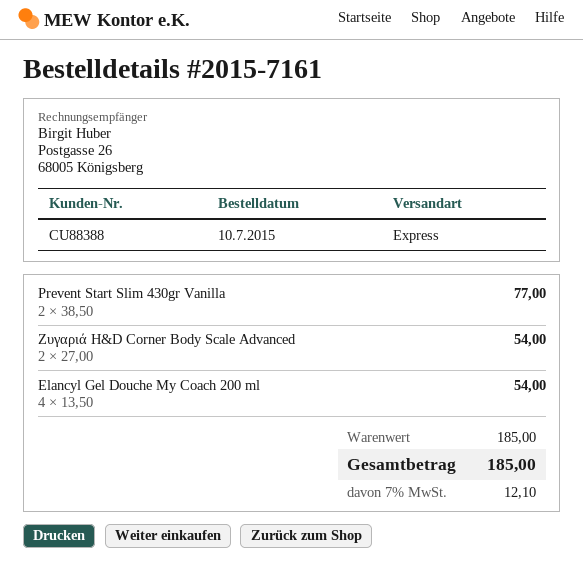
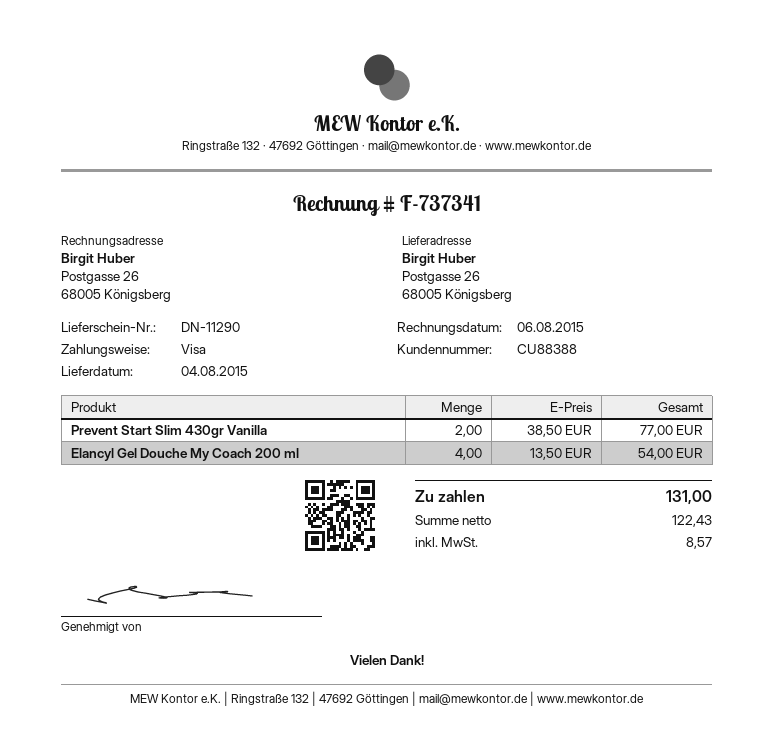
Ζυγαριά H&D Corner Body Scale Advanced: 2 x 27.00 = 54.00 -> none
tax: 12.10 -> 8.57
total: 185.00 -> 131.00

